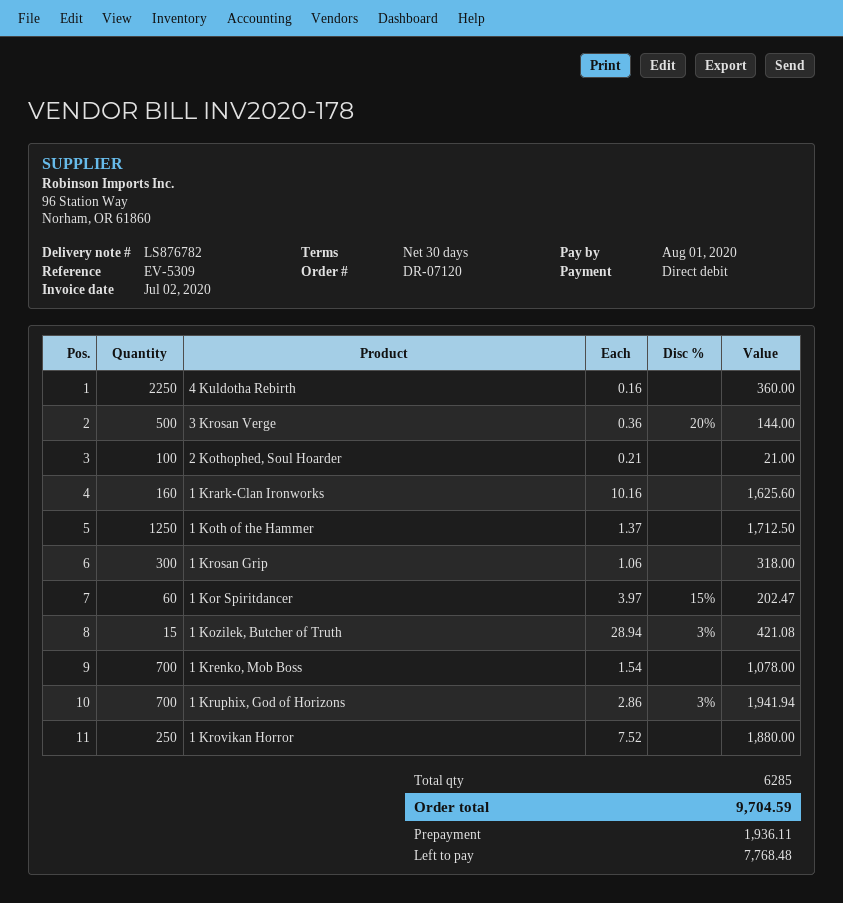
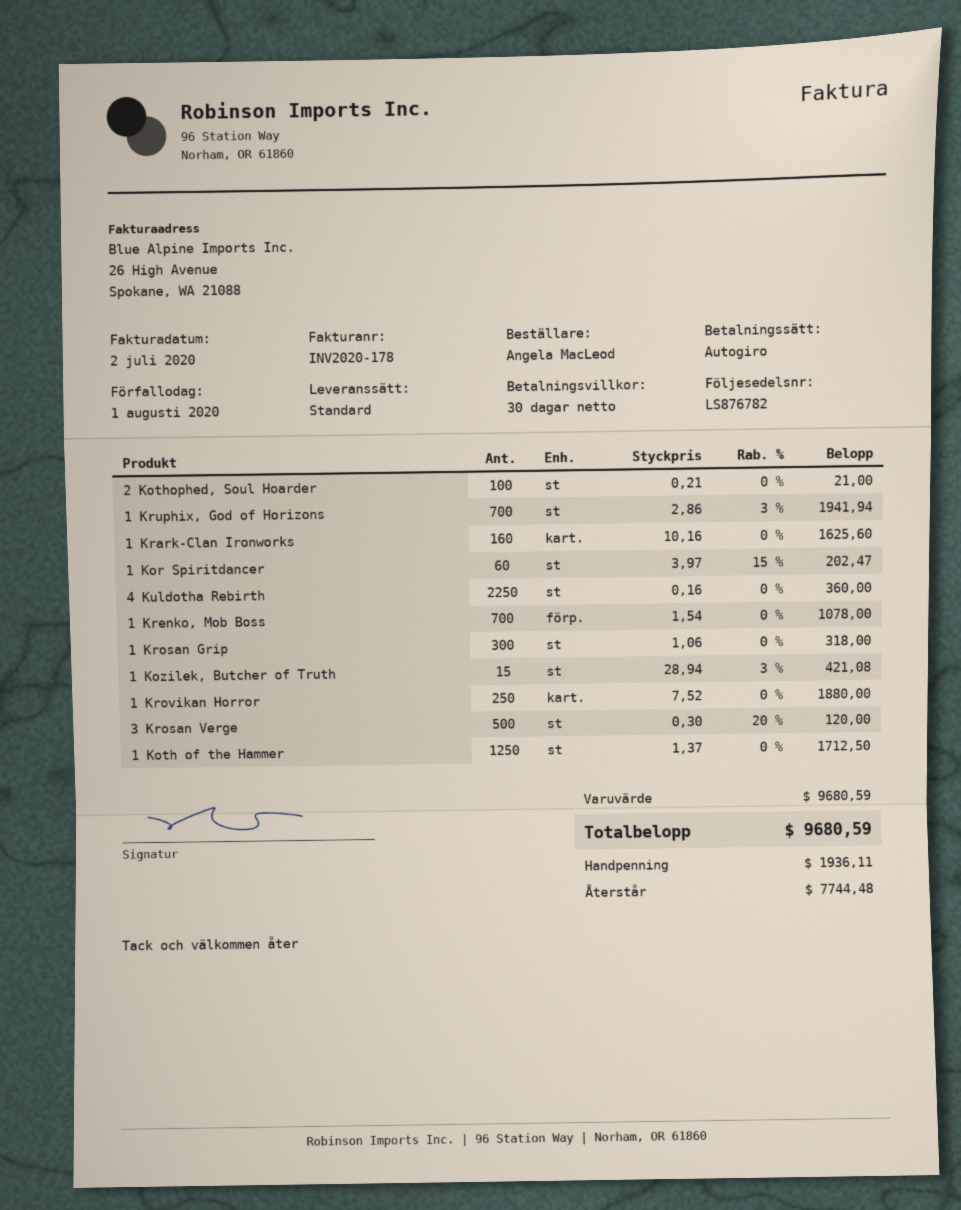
3 Krosan Verge: 500 x 0.36 - 20% = 144.00 -> 500 x 0.30 - 20% = 120.00
total: 9704.59 -> 9680.59
balance: 7768.48 -> 7744.48

